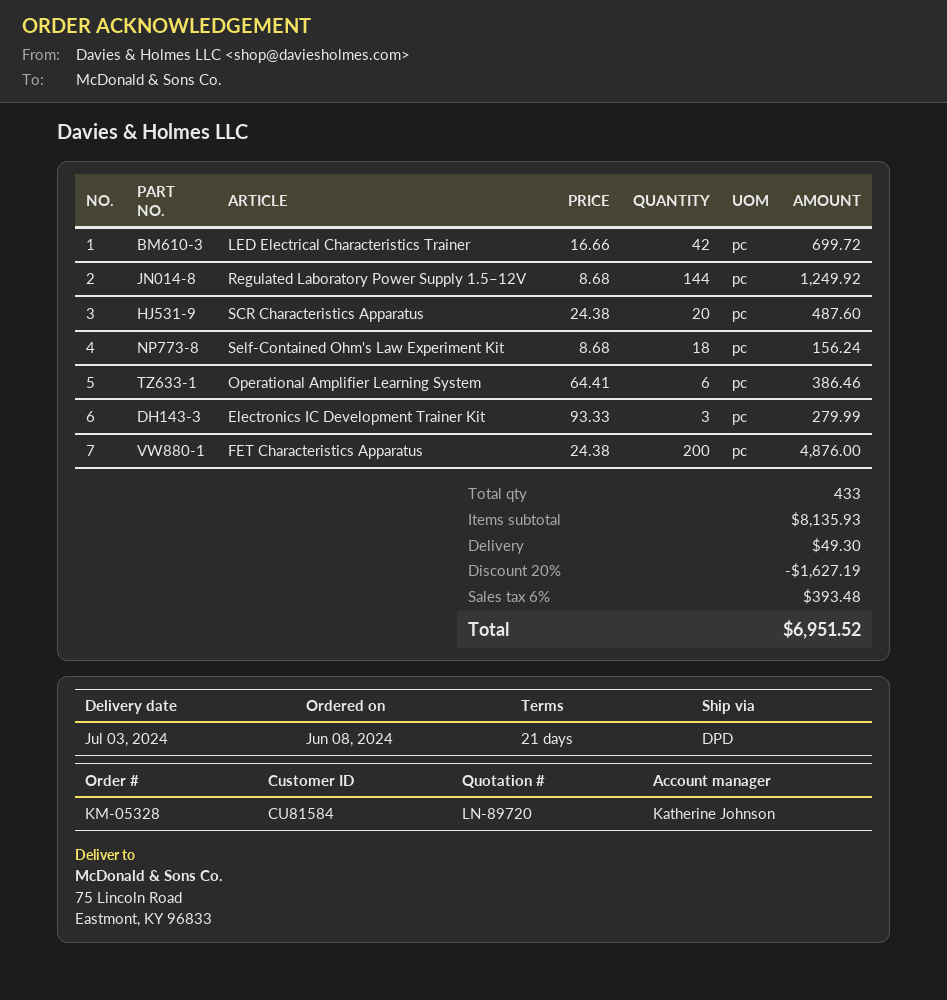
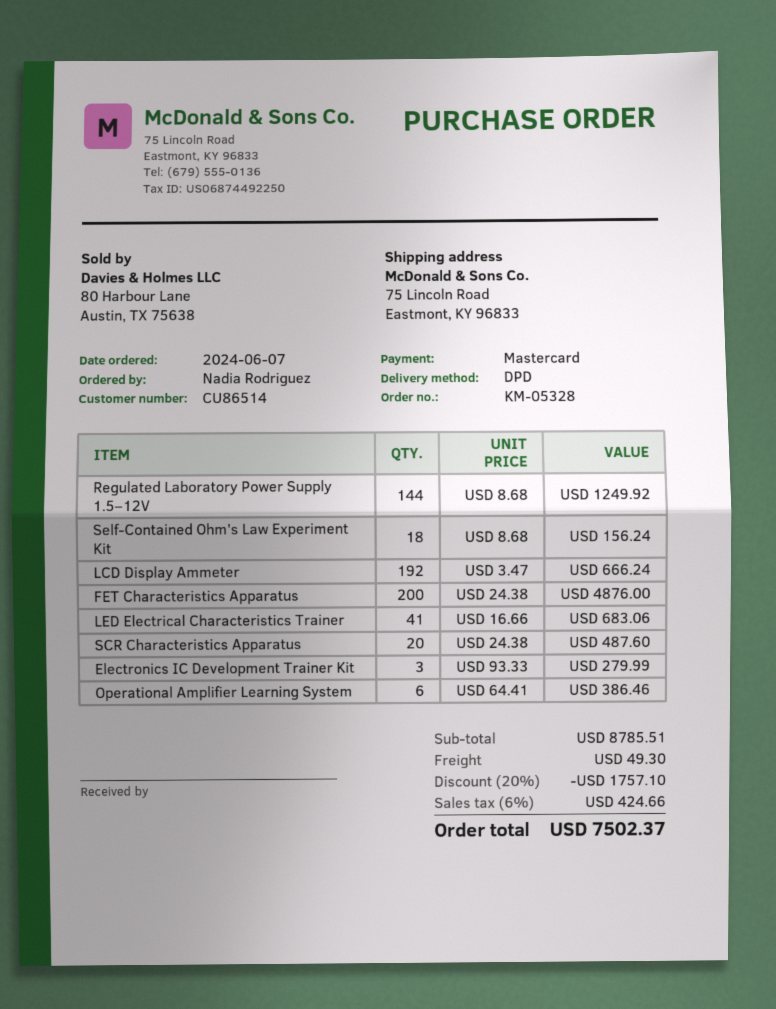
order date: 2024-06-08 -> 2024-06-07
customer number: CU81584 -> CU86514
LED Electrical Characteristics Trainer: 42 x 16.66 = 699.72 -> 41 x 16.66 = 683.06
LCD Display Ammeter: none -> 192 x 3.47 = 666.24
subtotal: 8135.93 -> 8785.51
discount: 20% = 1627.19 -> 20% = 1757.10
tax: 6% = 393.48 -> 6% = 424.66
total: 6951.52 -> 7502.37

